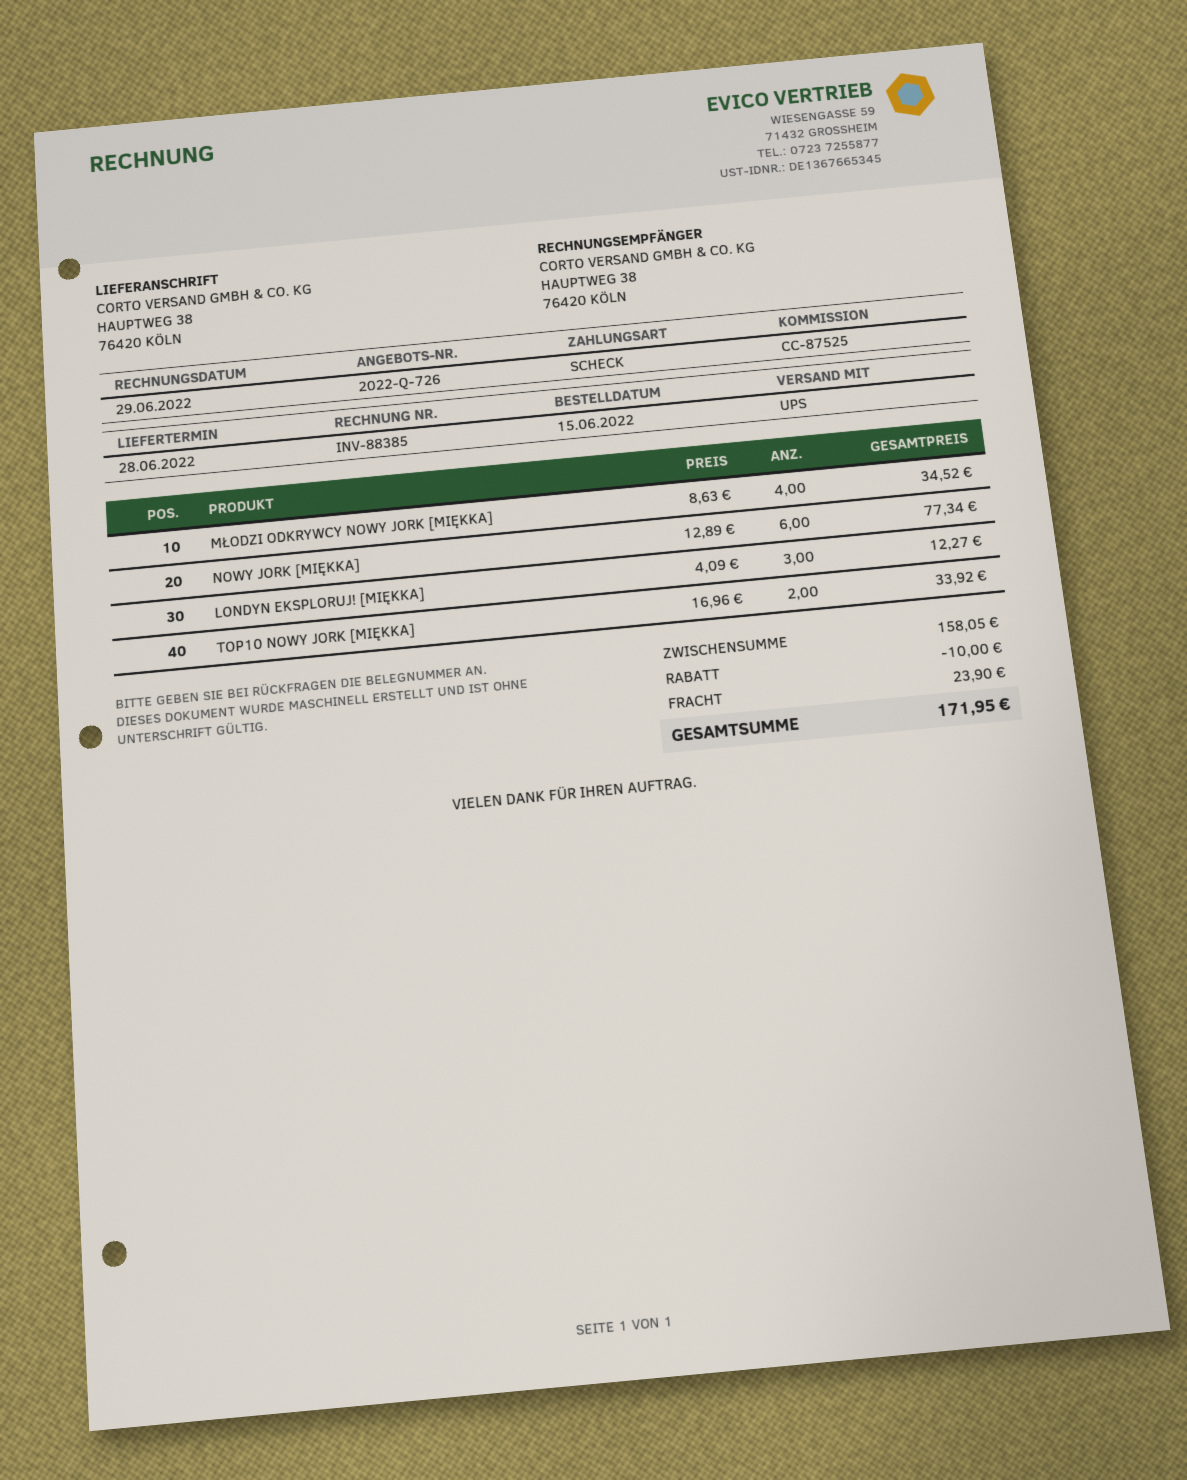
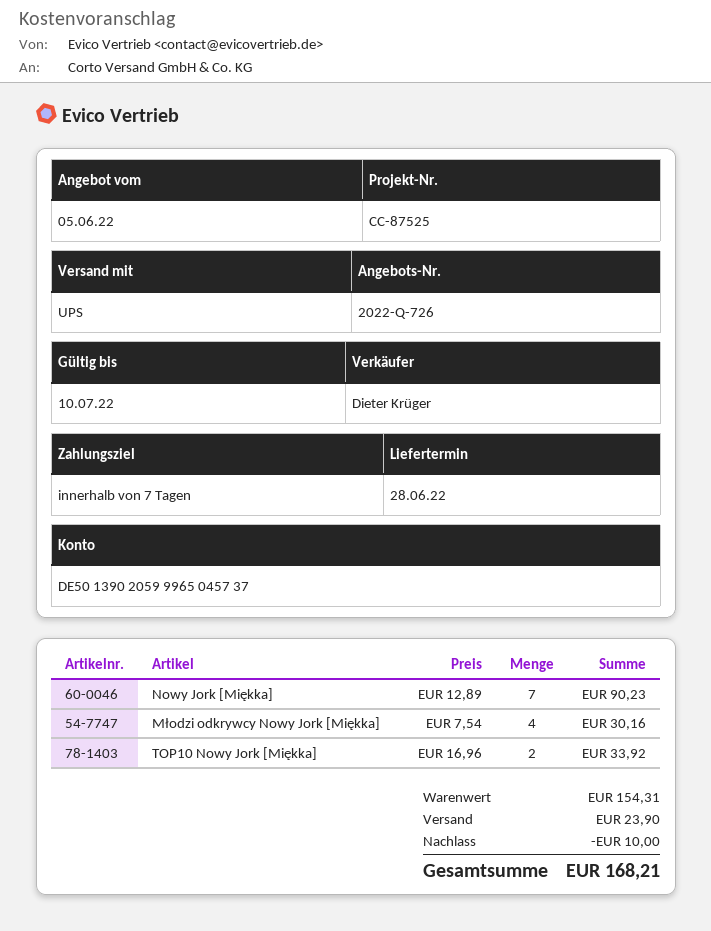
MŁODZI ODKRYWCY NOWY JORK [MIĘKKA]: 4 x 8.63 = 34.52 -> 4 x 7.54 = 30.16
NOWY JORK [MIĘKKA]: 6 x 12.89 = 77.34 -> 7 x 12.89 = 90.23
LONDYN EKSPLORUJ! [MIĘKKA]: 3 x 4.09 = 12.27 -> none
subtotal: 158.05 -> 154.31
total: 171.95 -> 168.21

